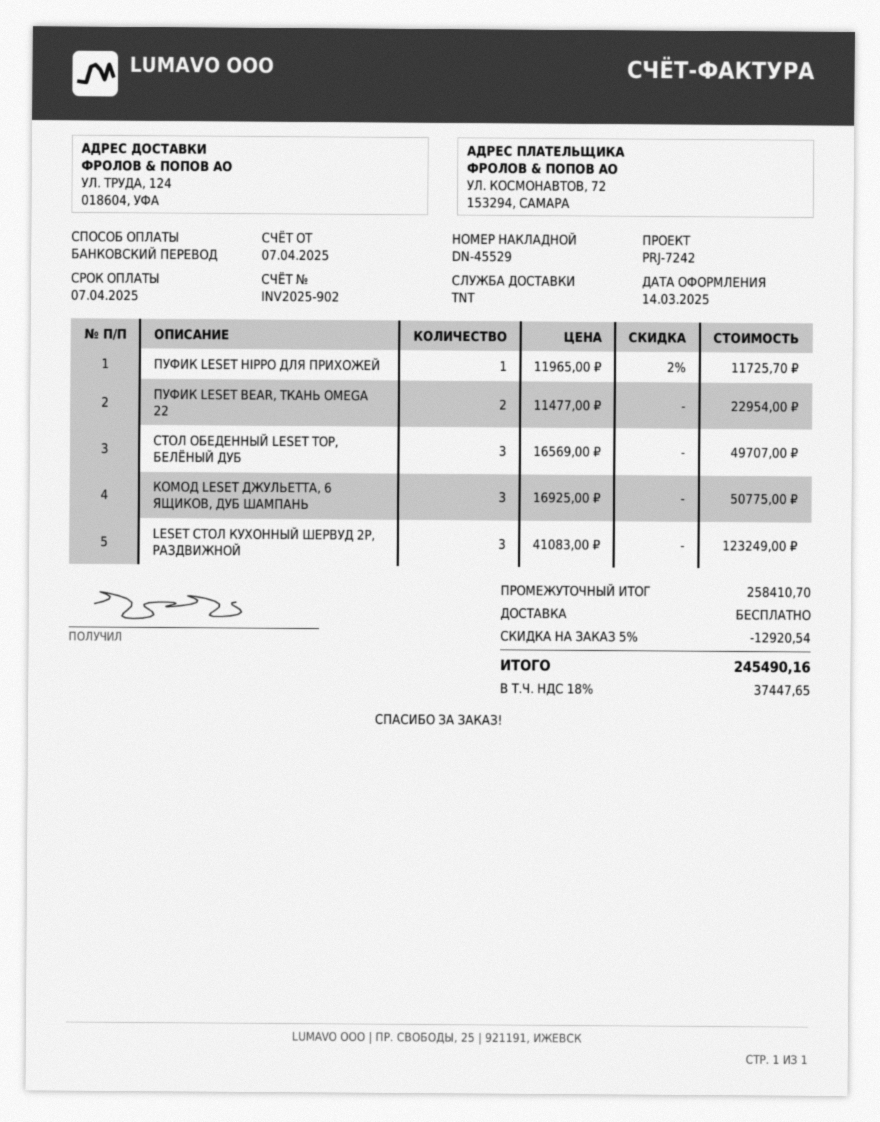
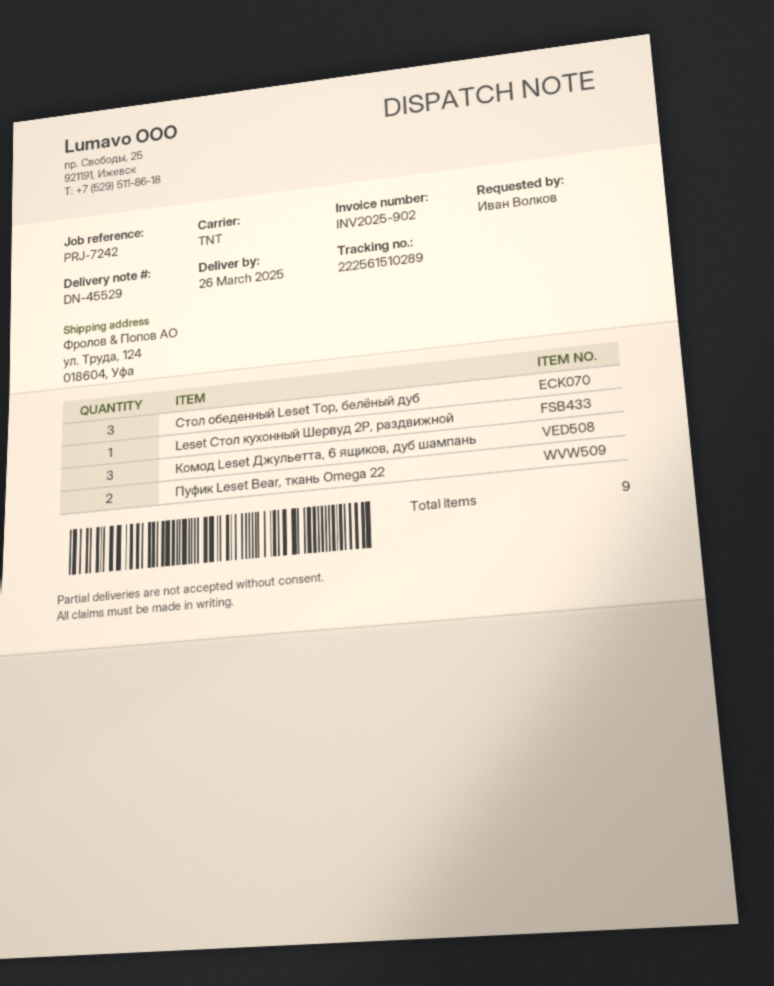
ПУФИК LESET HIPPO ДЛЯ ПРИХОЖЕЙ: 1 -> none
LESET СТОЛ КУХОННЫЙ ШЕРВУД 2Р, РАЗДВИЖНОЙ: 3 -> 1

